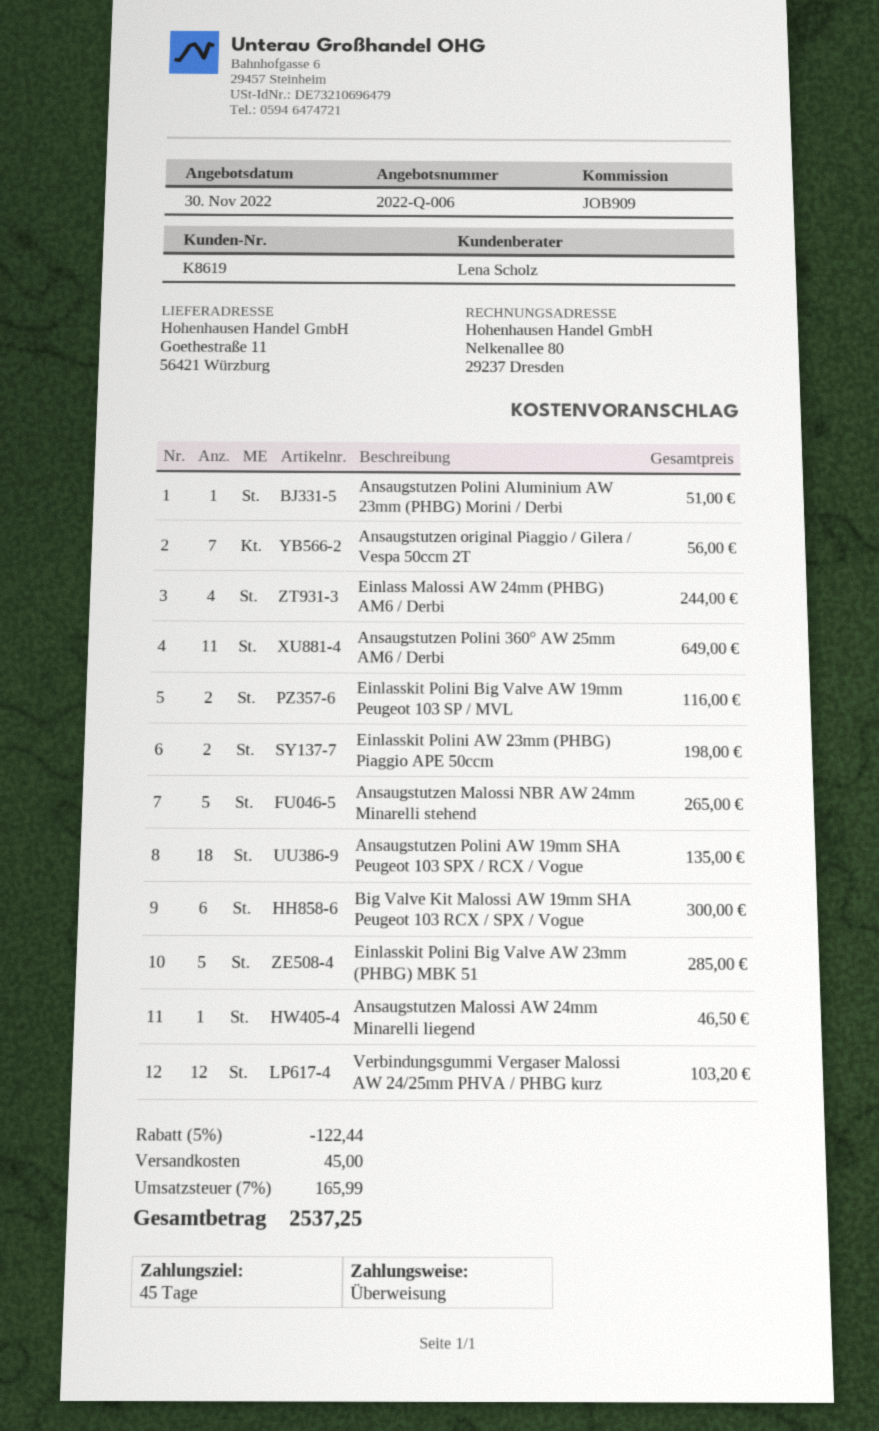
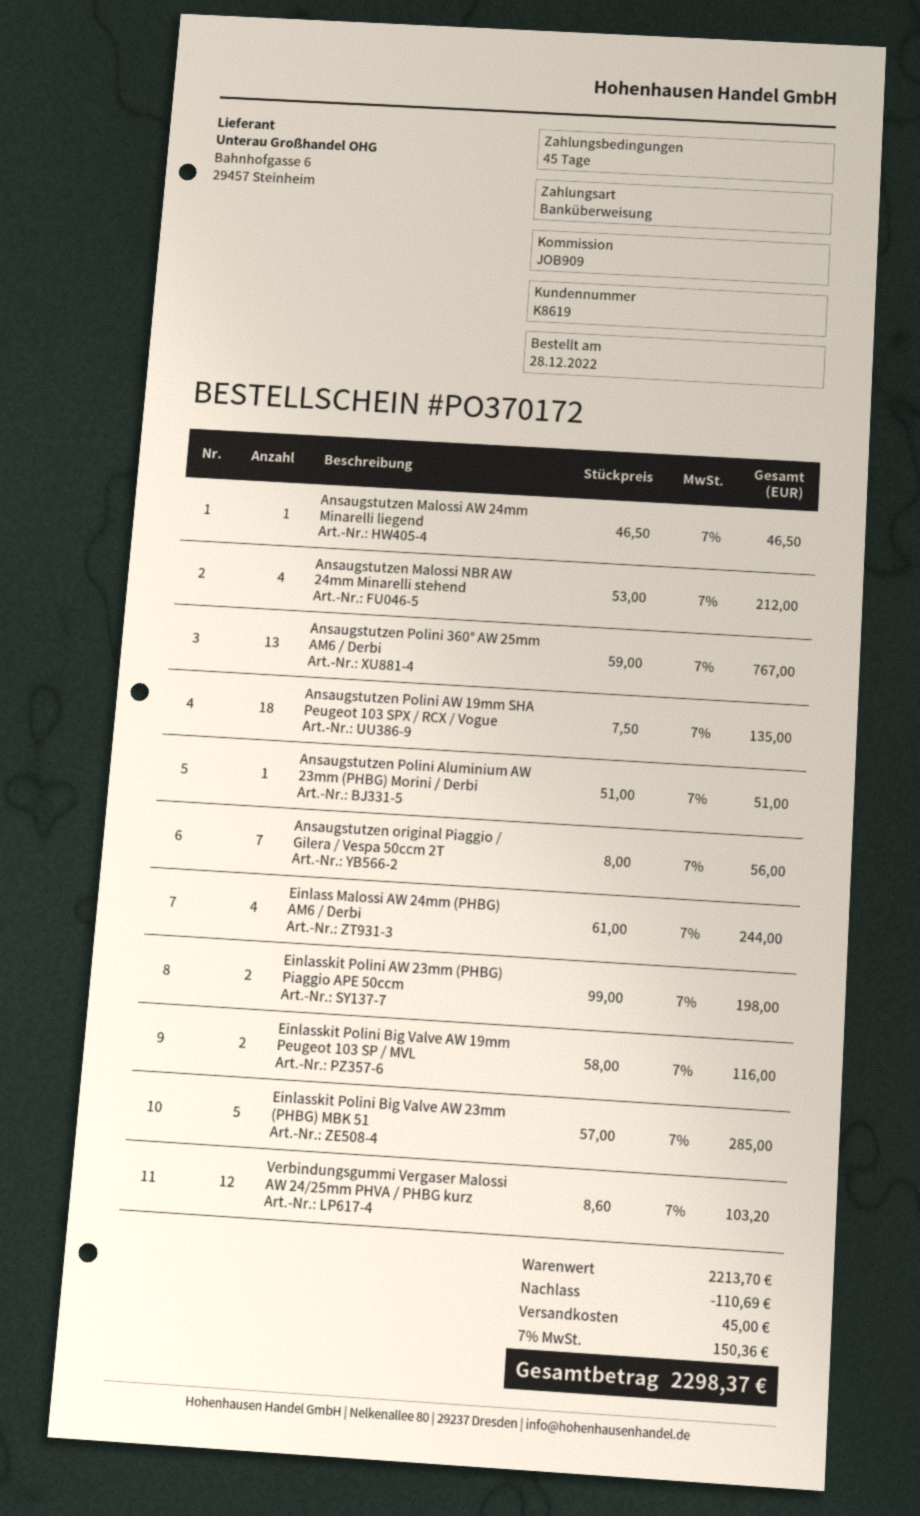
Ansaugstutzen Polini 360° AW 25mm AM6 / Derbi: 11 for 649.00 -> 13 for 767.00
Ansaugstutzen Malossi NBR AW 24mm Minarelli stehend: 5 for 265.00 -> 4 for 212.00
Big Valve Kit Malossi AW 19mm SHA Peugeot 103 RCX / SPX / Vogue: 6 for 300.00 -> none
discount: 122.44 -> 110.69
tax: 7% = 165.99 -> 7% = 150.36
total: 2537.25 -> 2298.37

